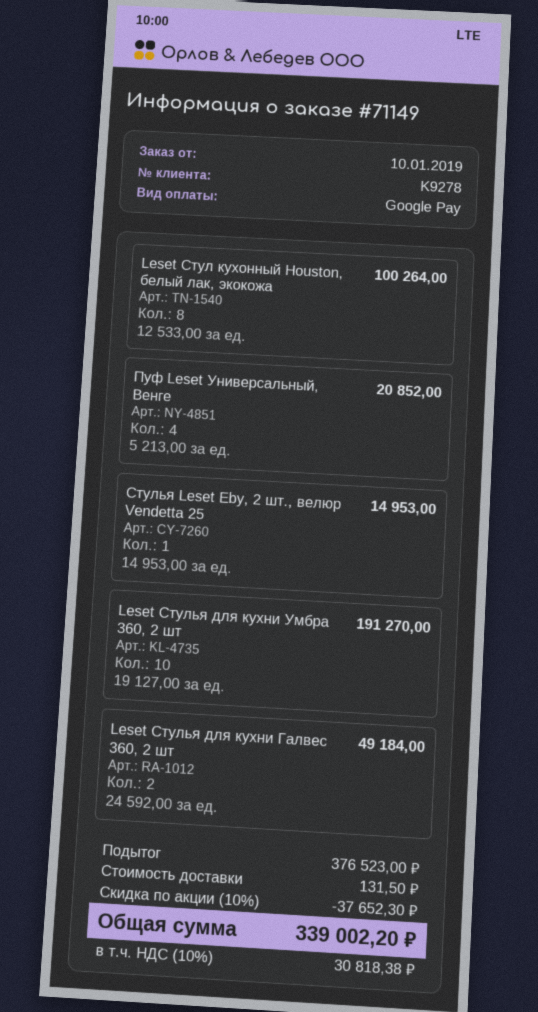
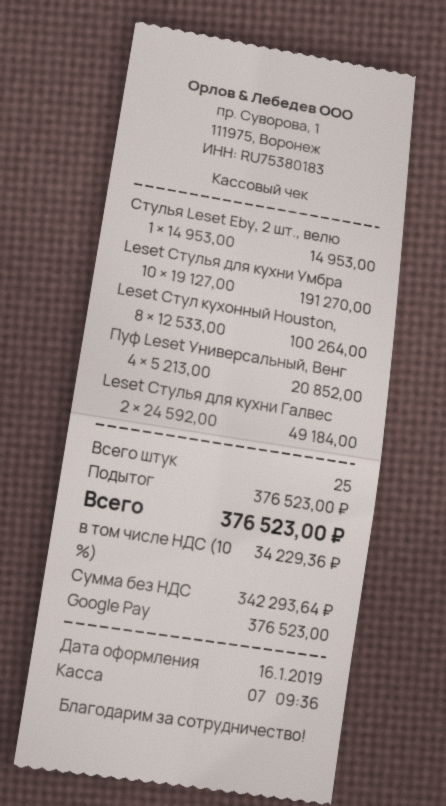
order date: 2019-01-10 -> 2019-01-16
discount: 10% = 37652.30 -> none
shipping: 131.50 -> none
tax: 10% = 30818.38 -> 10% = 34229.36
total: 339002.20 -> 376523.00

